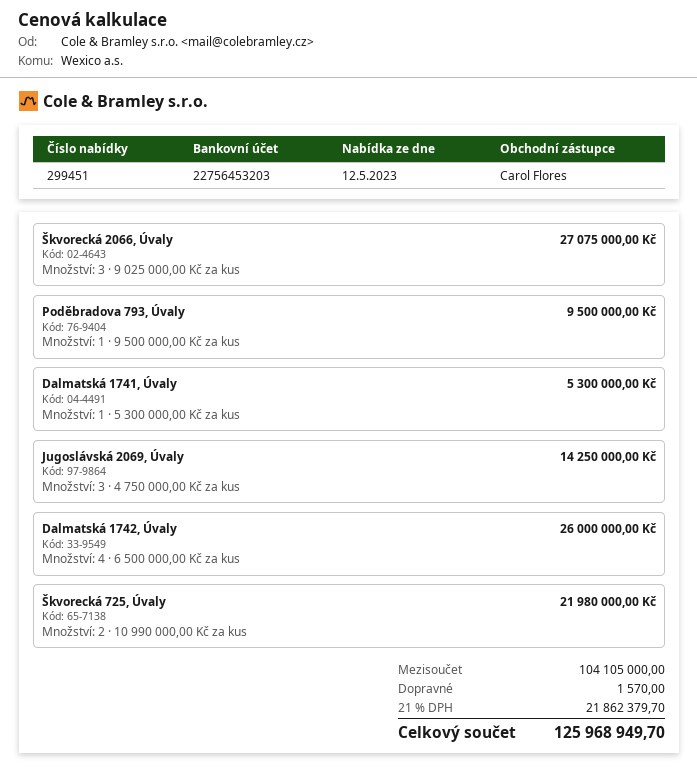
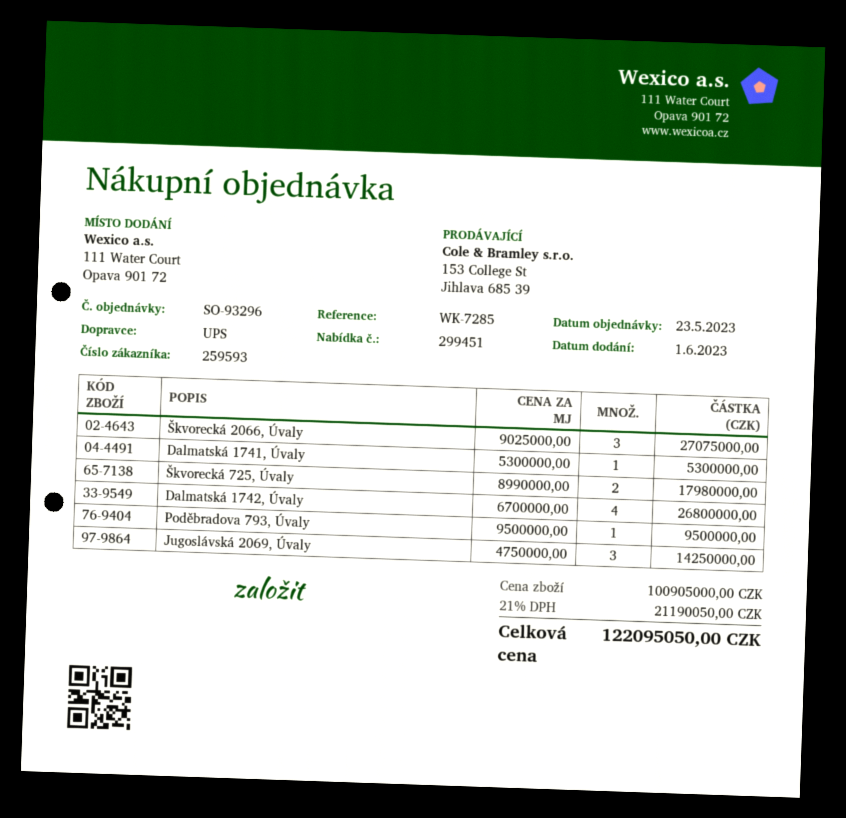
Dalmatská 1742, Úvaly: 4 x 6500000.00 = 26000000.00 -> 4 x 6700000.00 = 26800000.00
Škvorecká 725, Úvaly: 2 x 10990000.00 = 21980000.00 -> 2 x 8990000.00 = 17980000.00
subtotal: 104105000.00 -> 100905000.00
shipping: 1570.00 -> none
tax: 21% = 21862379.70 -> 21% = 21190050.00
total: 125968949.70 -> 122095050.00

